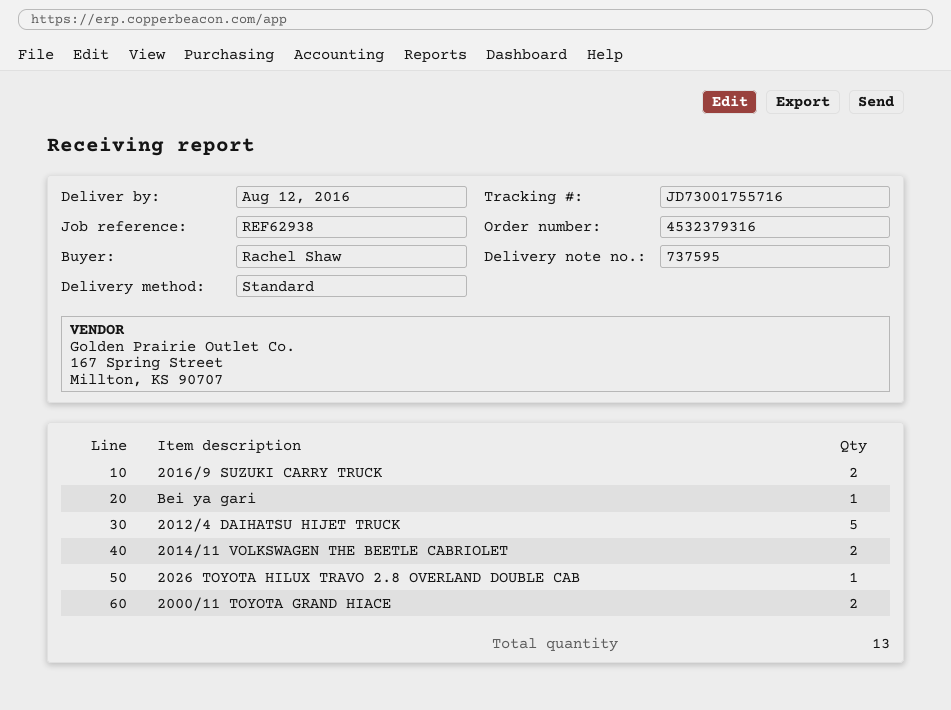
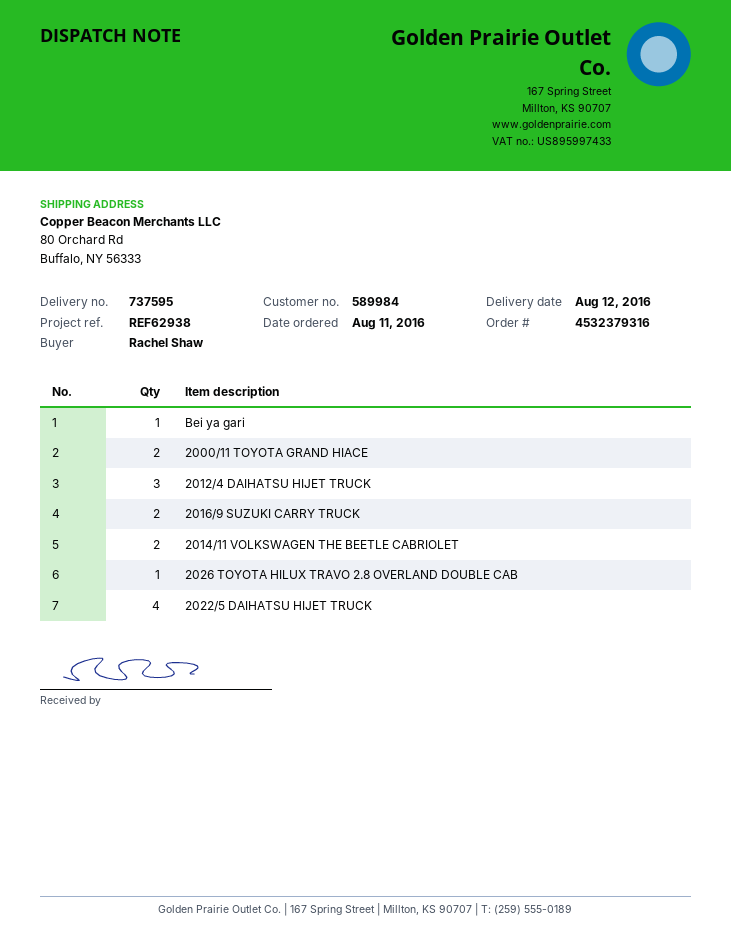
2012/4 DAIHATSU HIJET TRUCK: 5 -> 3
2022/5 DAIHATSU HIJET TRUCK: none -> 4

